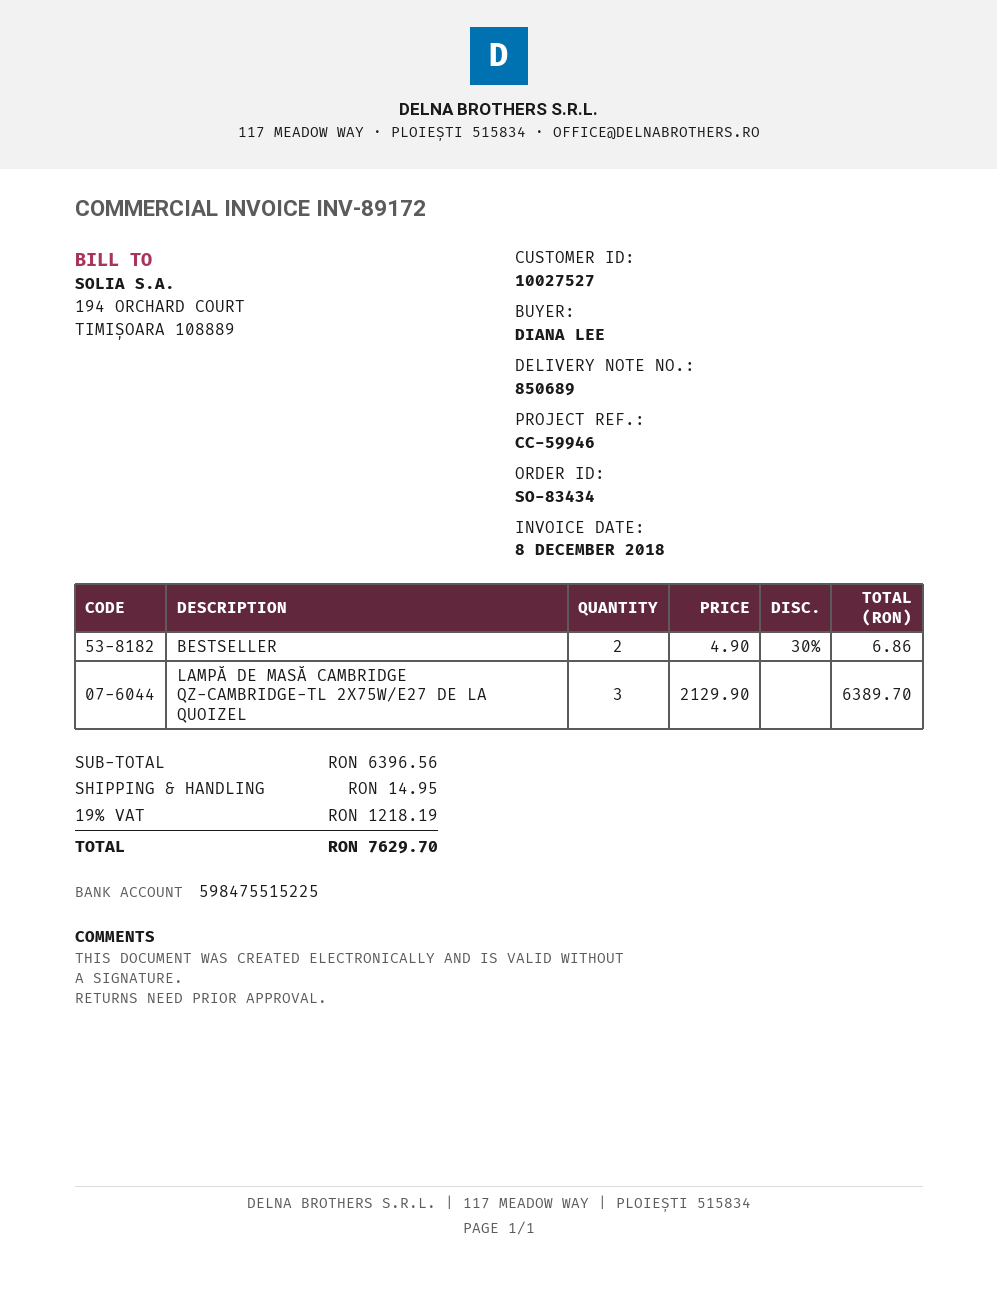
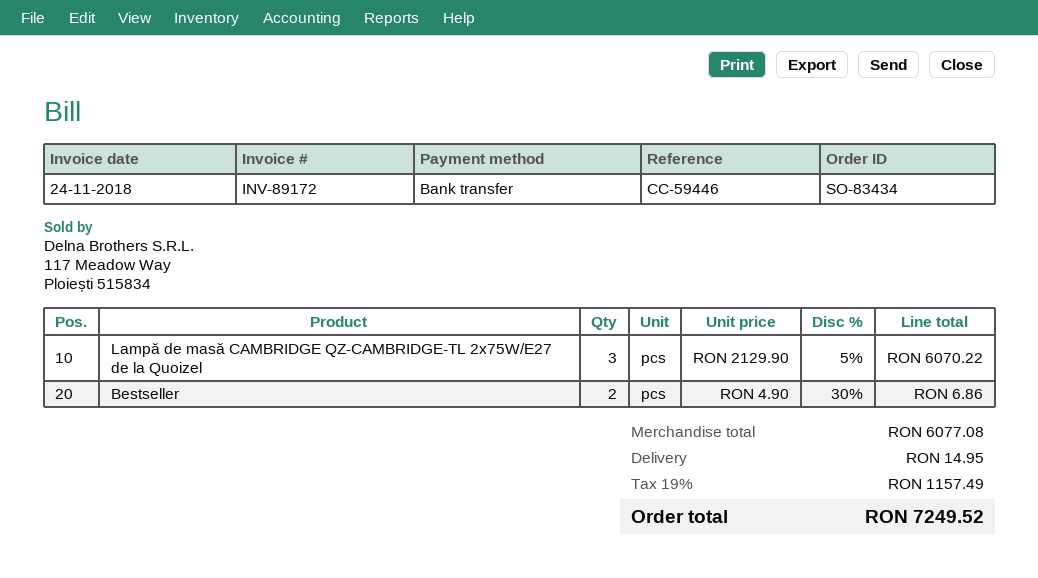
invoice date: 2018-12-08 -> 2018-11-24
reference: CC-59946 -> CC-59446
LAMPĂ DE MASĂ CAMBRIDGE QZ-CAMBRIDGE-TL 2X75W/E27 DE LA QUOIZEL: 3 x 2129.90 = 6389.70 -> 3 x 2129.90 - 5% = 6070.22
subtotal: 6396.56 -> 6077.08
tax: 19% = 1218.19 -> 19% = 1157.49
total: 7629.70 -> 7249.52

